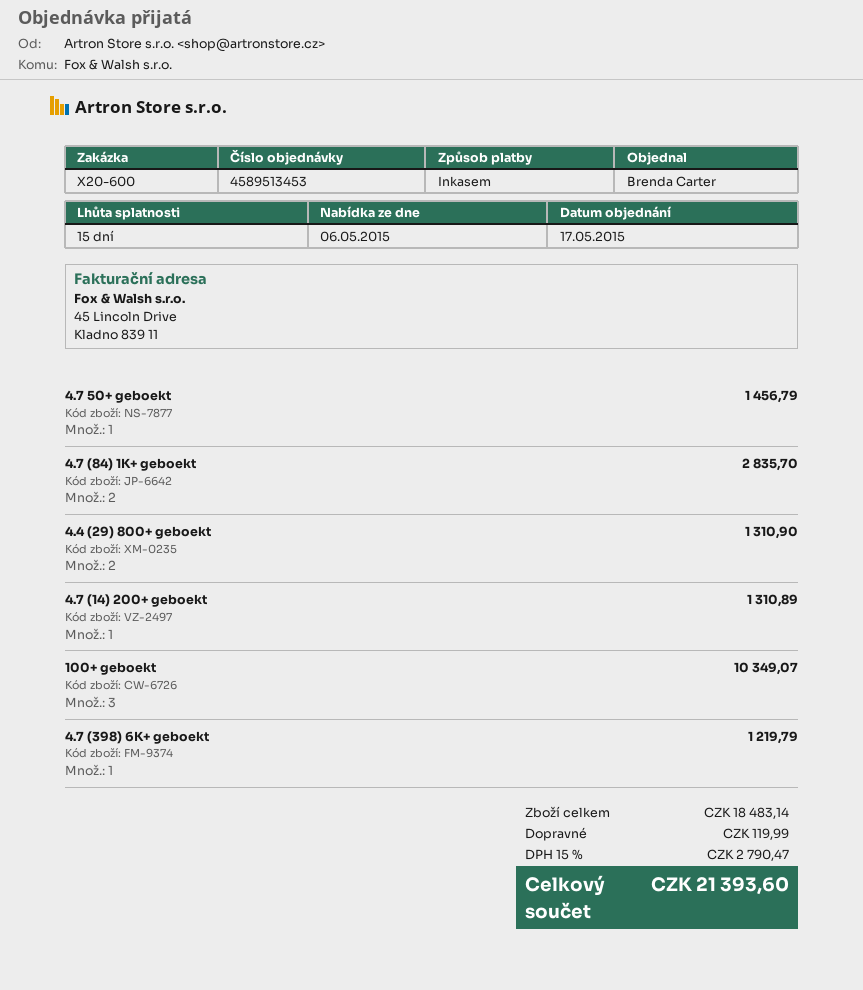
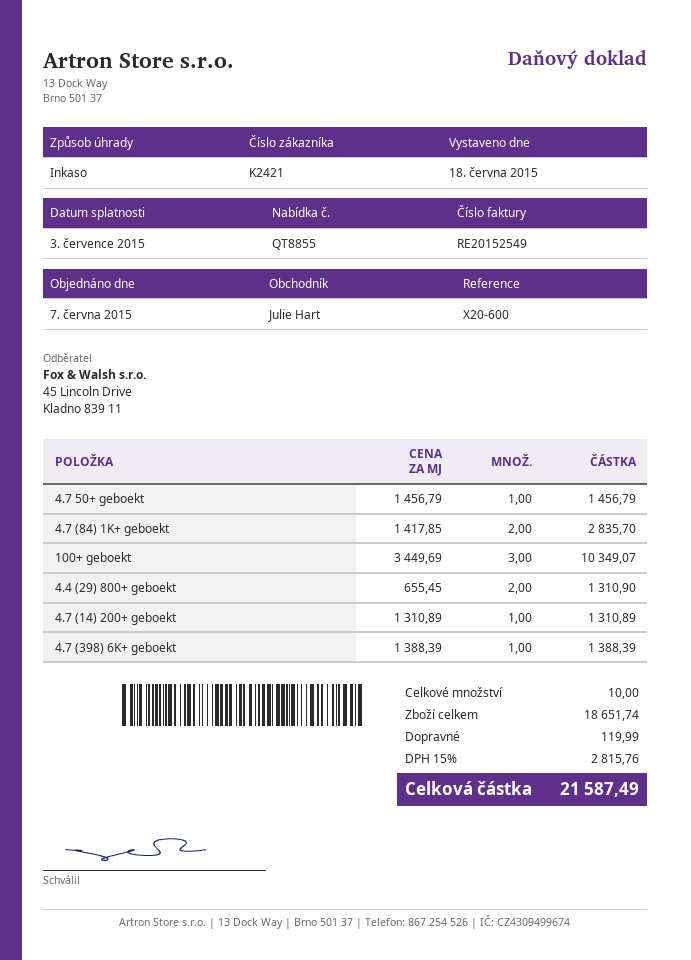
order date: 2015-05-17 -> 2015-06-07
4.7 (398) 6K+ geboekt: 1 for 1219.79 -> 1 for 1388.39
subtotal: 18483.14 -> 18651.74
tax: 15% = 2790.47 -> 15% = 2815.76
total: 21393.60 -> 21587.49

